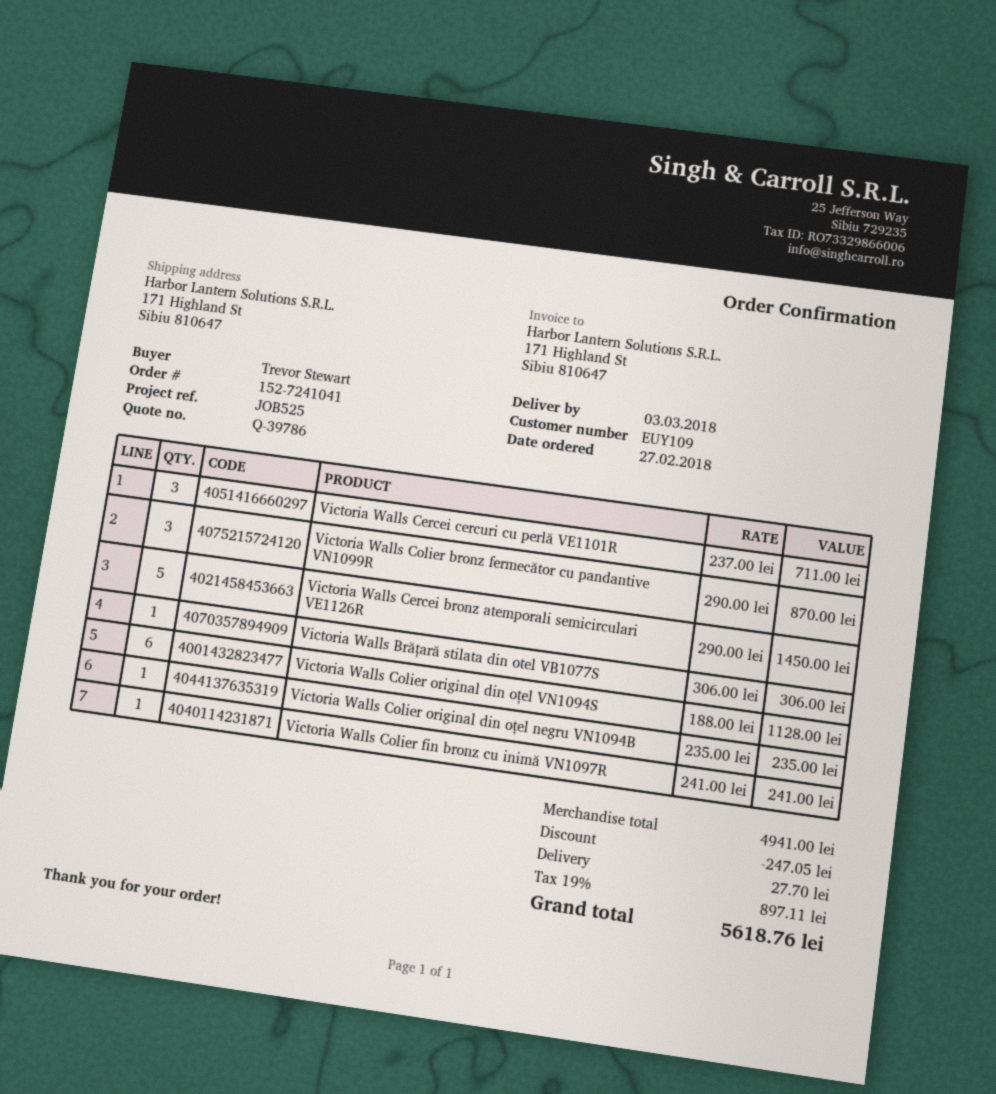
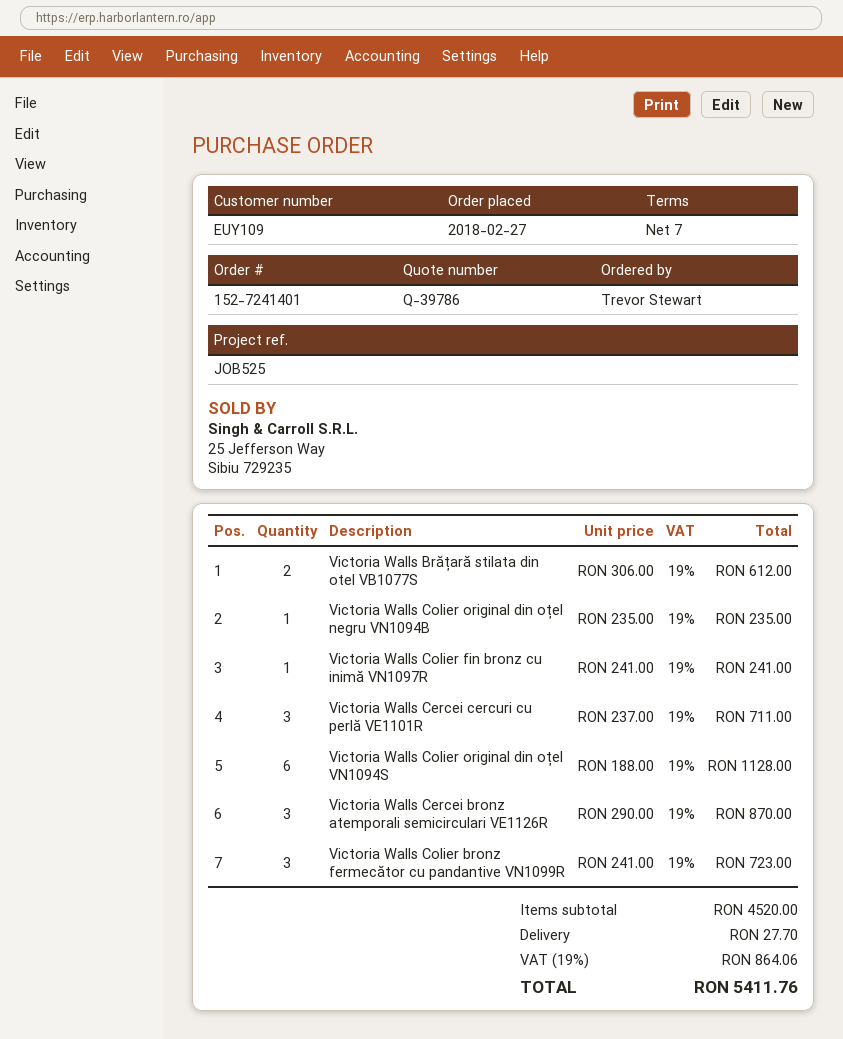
order number: 152-7241041 -> 152-7241401
Victoria Walls Colier bronz fermecător cu pandantive VN1099R: 3 x 290.00 = 870.00 -> 3 x 241.00 = 723.00
Victoria Walls Cercei bronz atemporali semicirculari VE1126R: 5 x 290.00 = 1450.00 -> 3 x 290.00 = 870.00
Victoria Walls Brățară stilata din otel VB1077S: 1 x 306.00 = 306.00 -> 2 x 306.00 = 612.00
subtotal: 4941.00 -> 4520.00
discount: 247.05 -> none
tax: 19% = 897.11 -> 19% = 864.06
total: 5618.76 -> 5411.76

